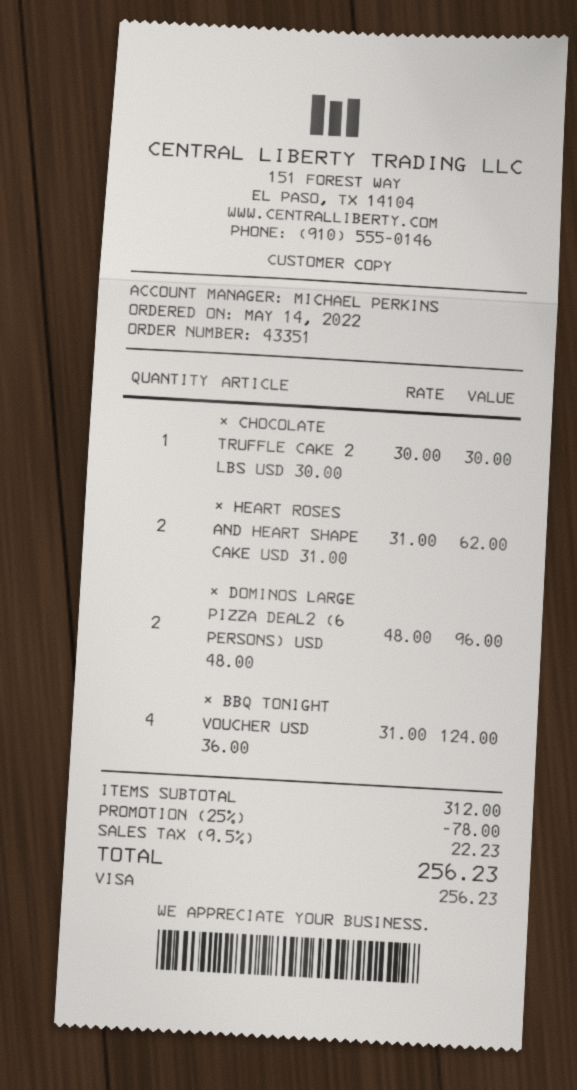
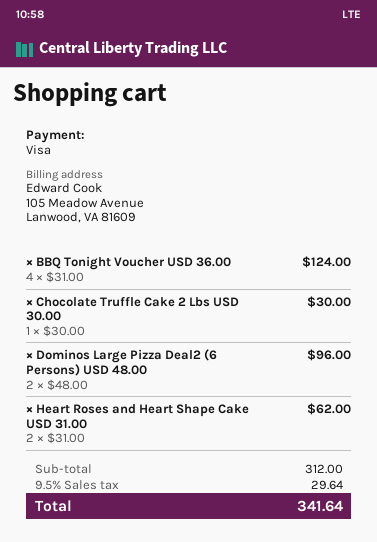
discount: 25% = 78.00 -> none
tax: 9.5% = 22.23 -> 9.5% = 29.64
total: 256.23 -> 341.64

